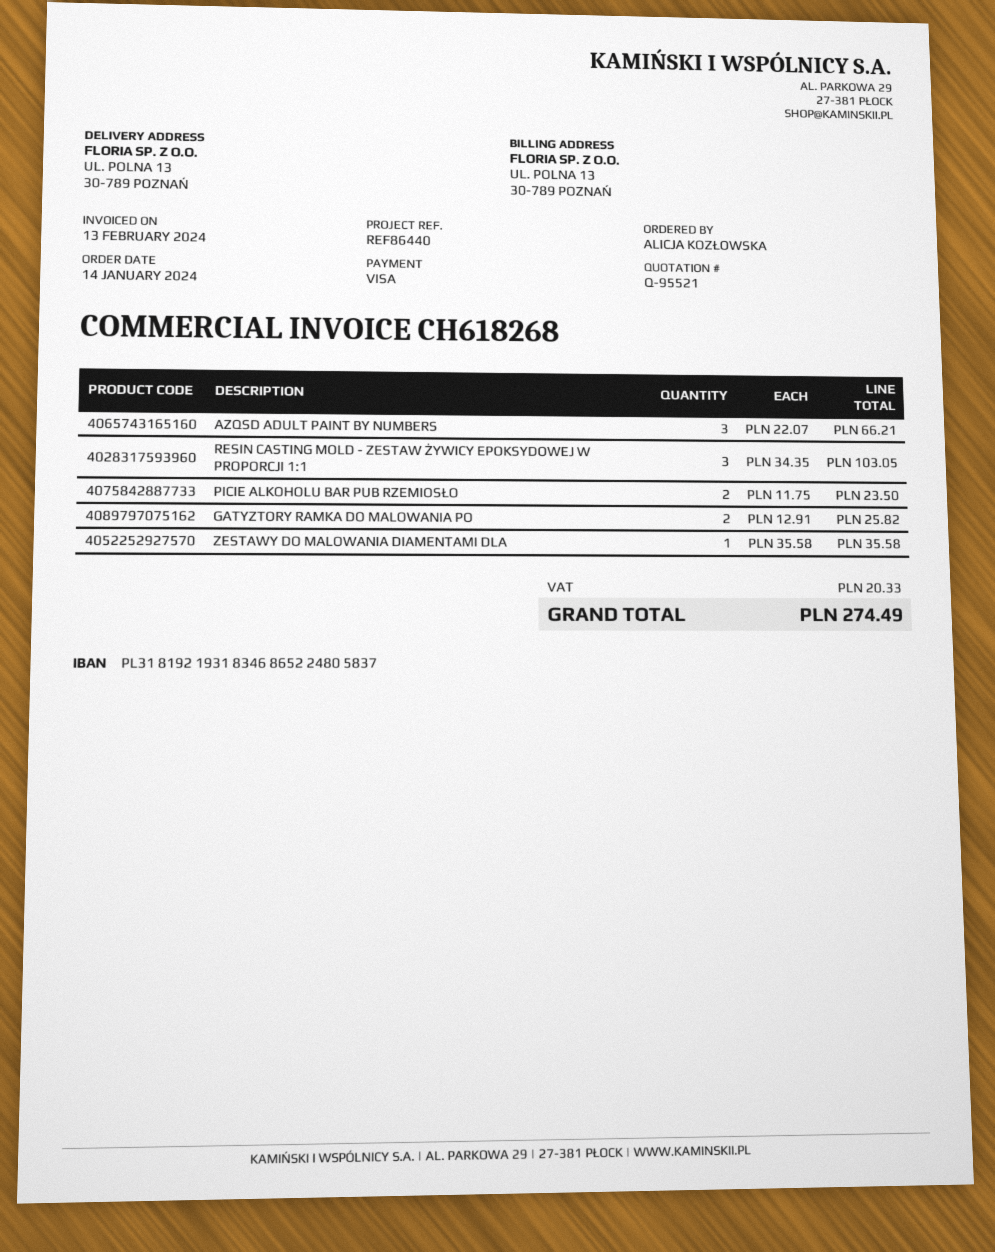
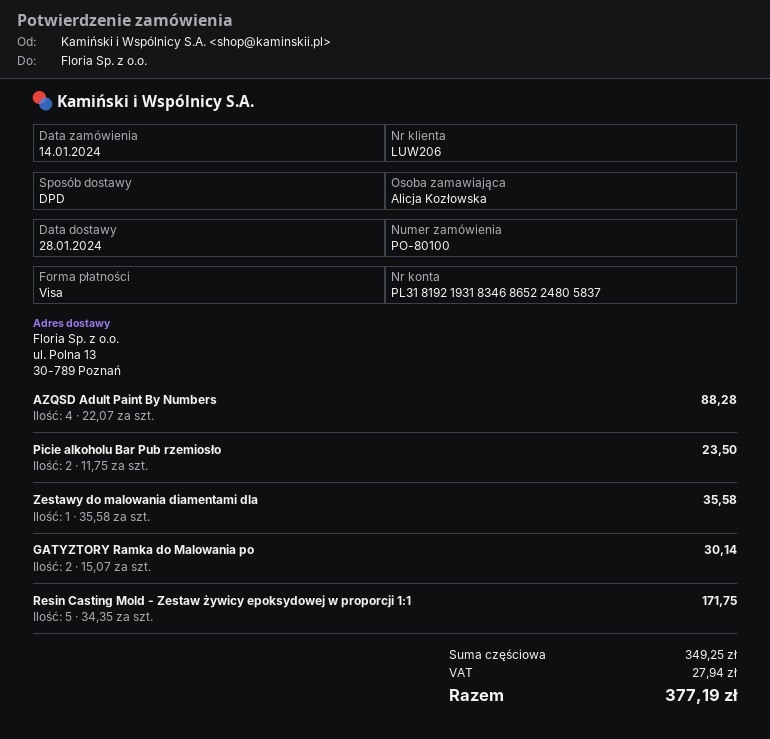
AZQSD ADULT PAINT BY NUMBERS: 3 x 22.07 = 66.21 -> 4 x 22.07 = 88.28
RESIN CASTING MOLD - ZESTAW ŻYWICY EPOKSYDOWEJ W PROPORCJI 1:1: 3 x 34.35 = 103.05 -> 5 x 34.35 = 171.75
GATYZTORY RAMKA DO MALOWANIA PO: 2 x 12.91 = 25.82 -> 2 x 15.07 = 30.14
tax: 20.33 -> 27.94
total: 274.49 -> 377.19

